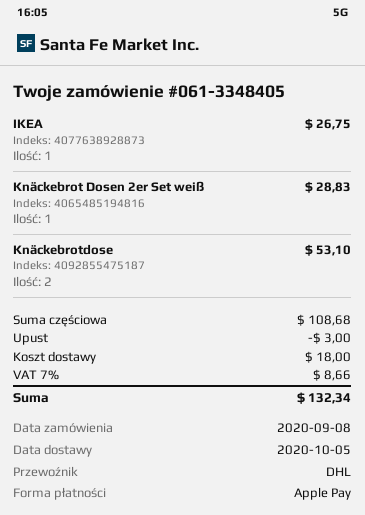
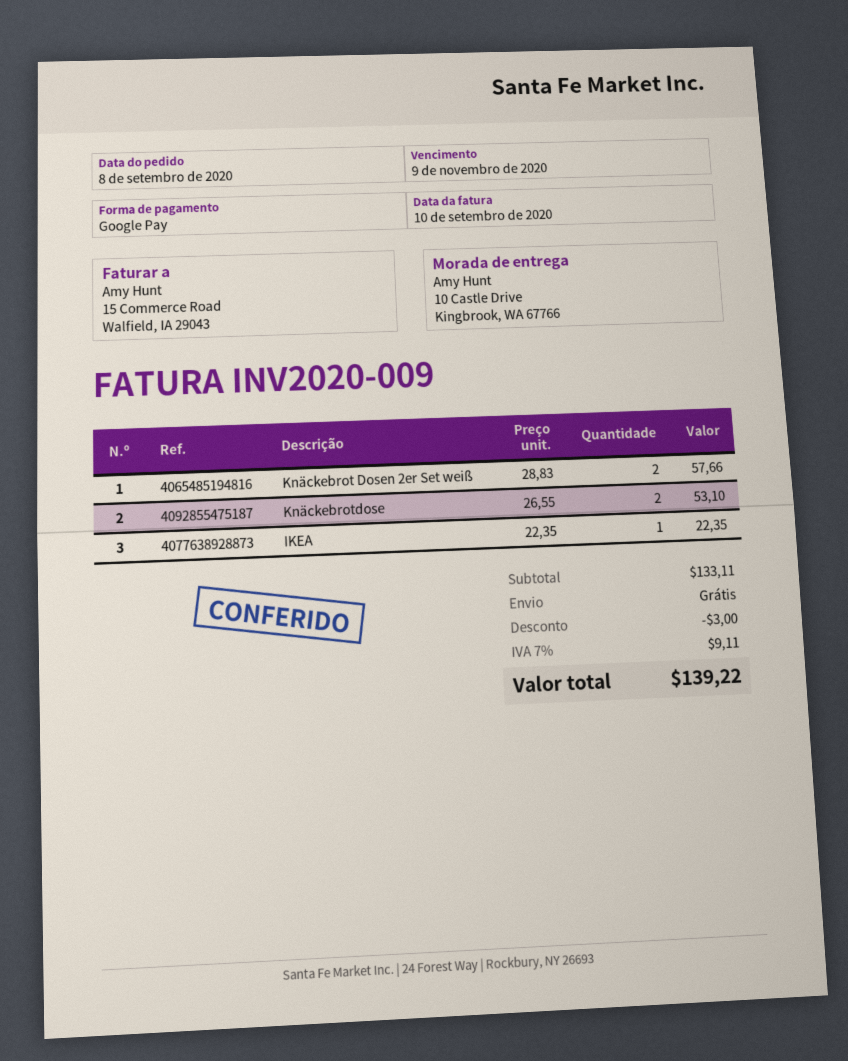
payment method: Apple Pay -> Google Pay
IKEA: 1 for 26.75 -> 1 for 22.35
Knäckebrot Dosen 2er Set weiß: 1 for 28.83 -> 2 for 57.66
subtotal: 108.68 -> 133.11
shipping: 18.00 -> 0.00
tax: 7% = 8.66 -> 7% = 9.11
total: 132.34 -> 139.22

